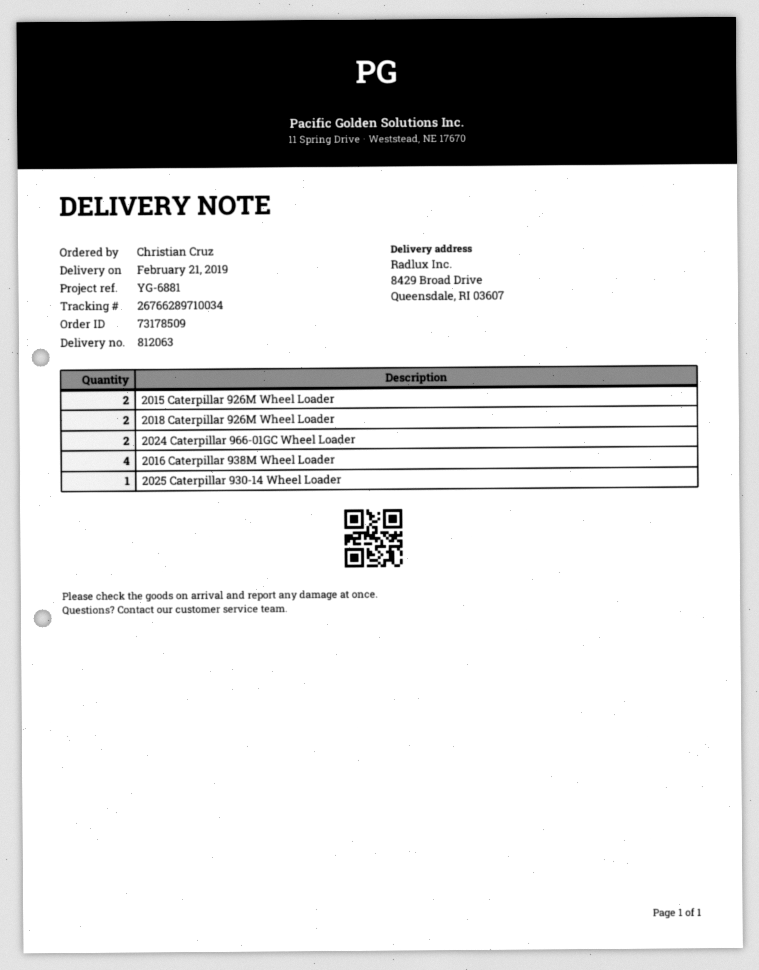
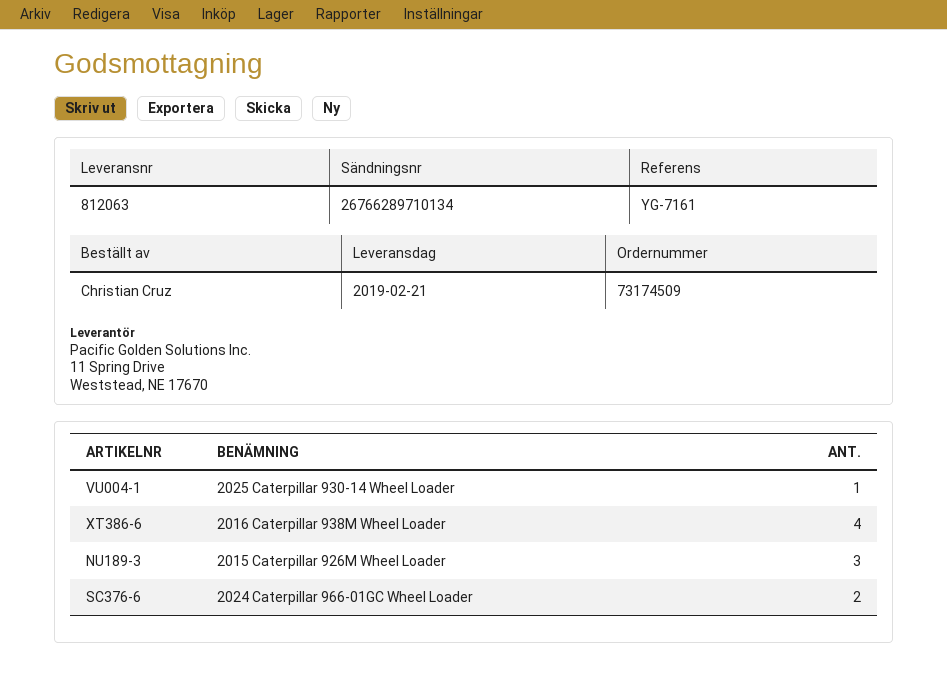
order number: 73178509 -> 73174509
reference: YG-6881 -> YG-7161
tracking number: 26766289710034 -> 26766289710134
2015 Caterpillar 926M Wheel Loader: 2 -> 3
2018 Caterpillar 926M Wheel Loader: 2 -> none

